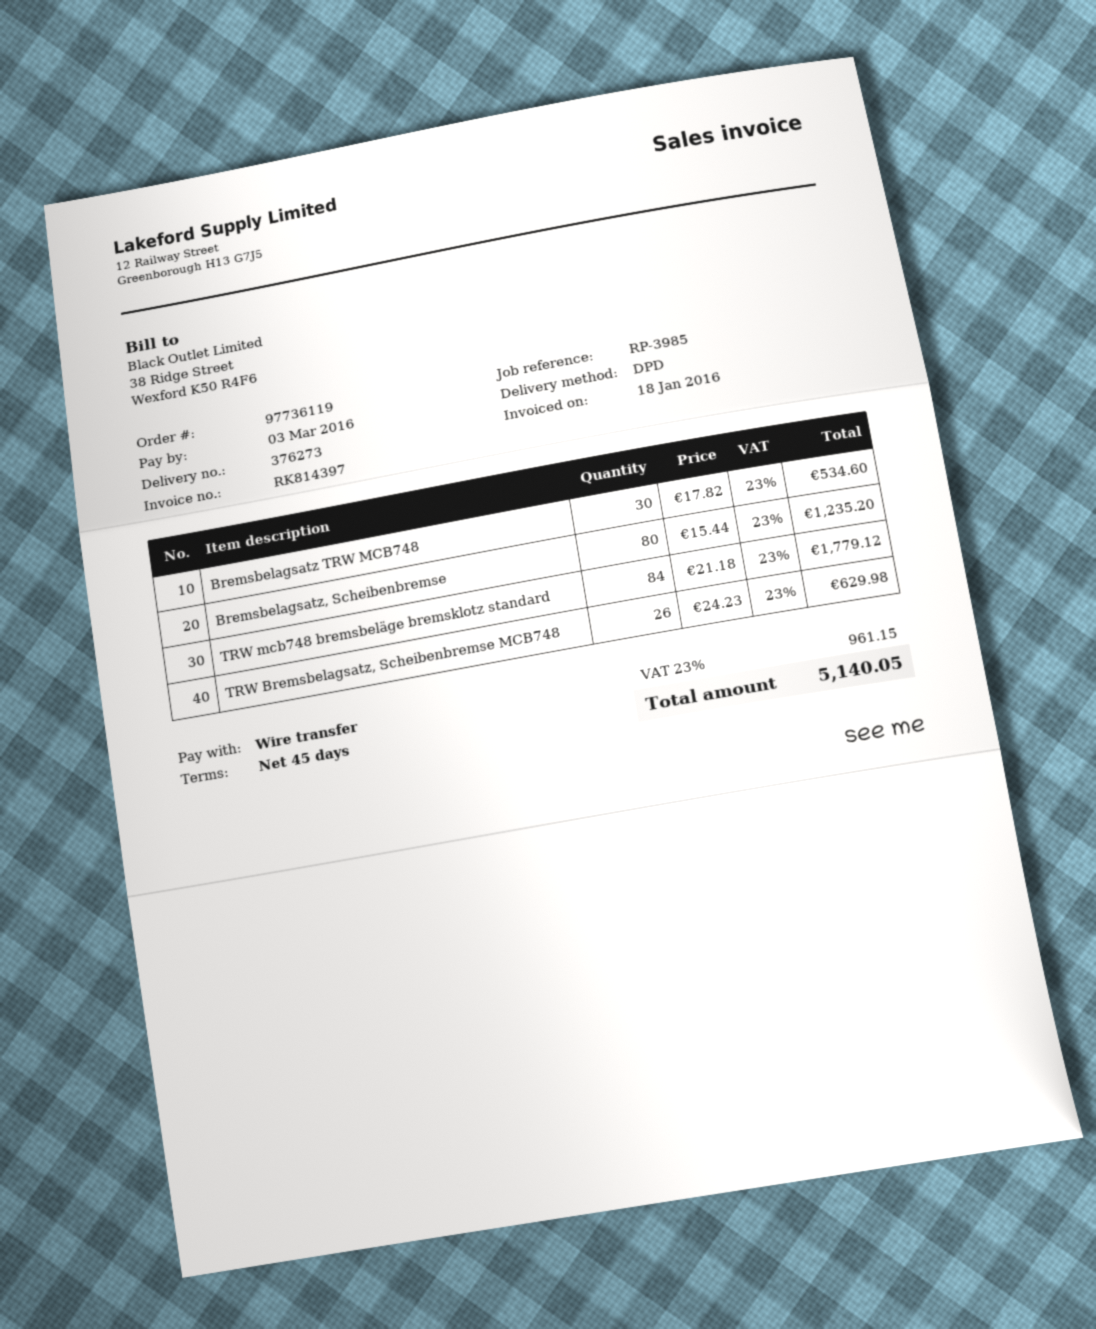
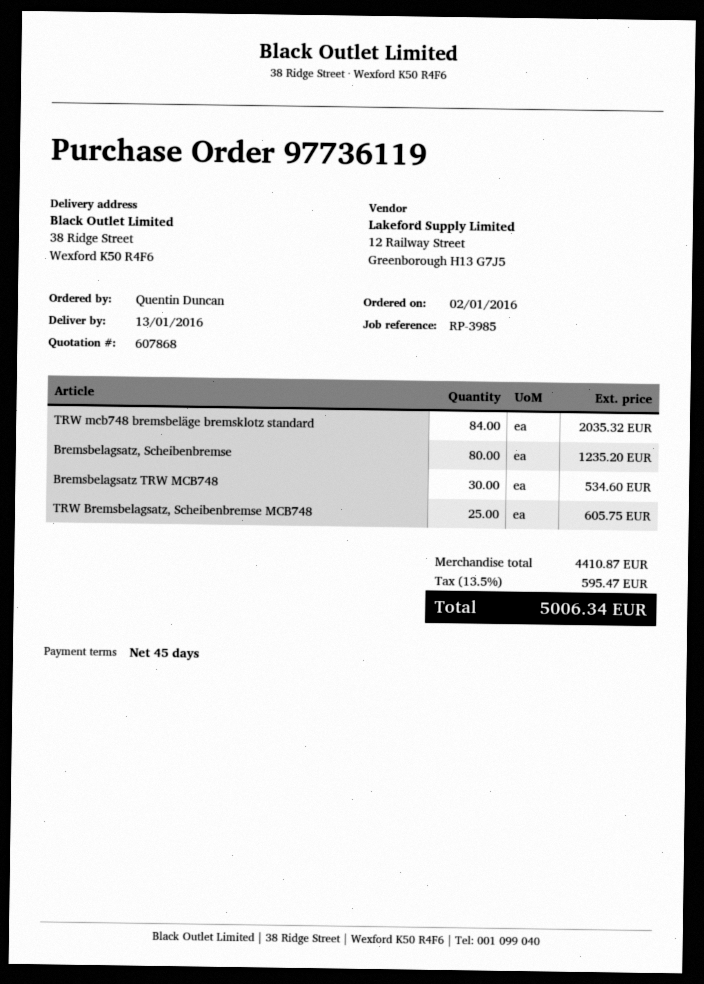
TRW mcb748 bremsbeläge bremsklotz standard: 84 for 1779.12 -> 84 for 2035.32
TRW Bremsbelagsatz, Scheibenbremse MCB748: 26 for 629.98 -> 25 for 605.75
tax: 23% = 961.15 -> 13.5% = 595.47
total: 5140.05 -> 5006.34

